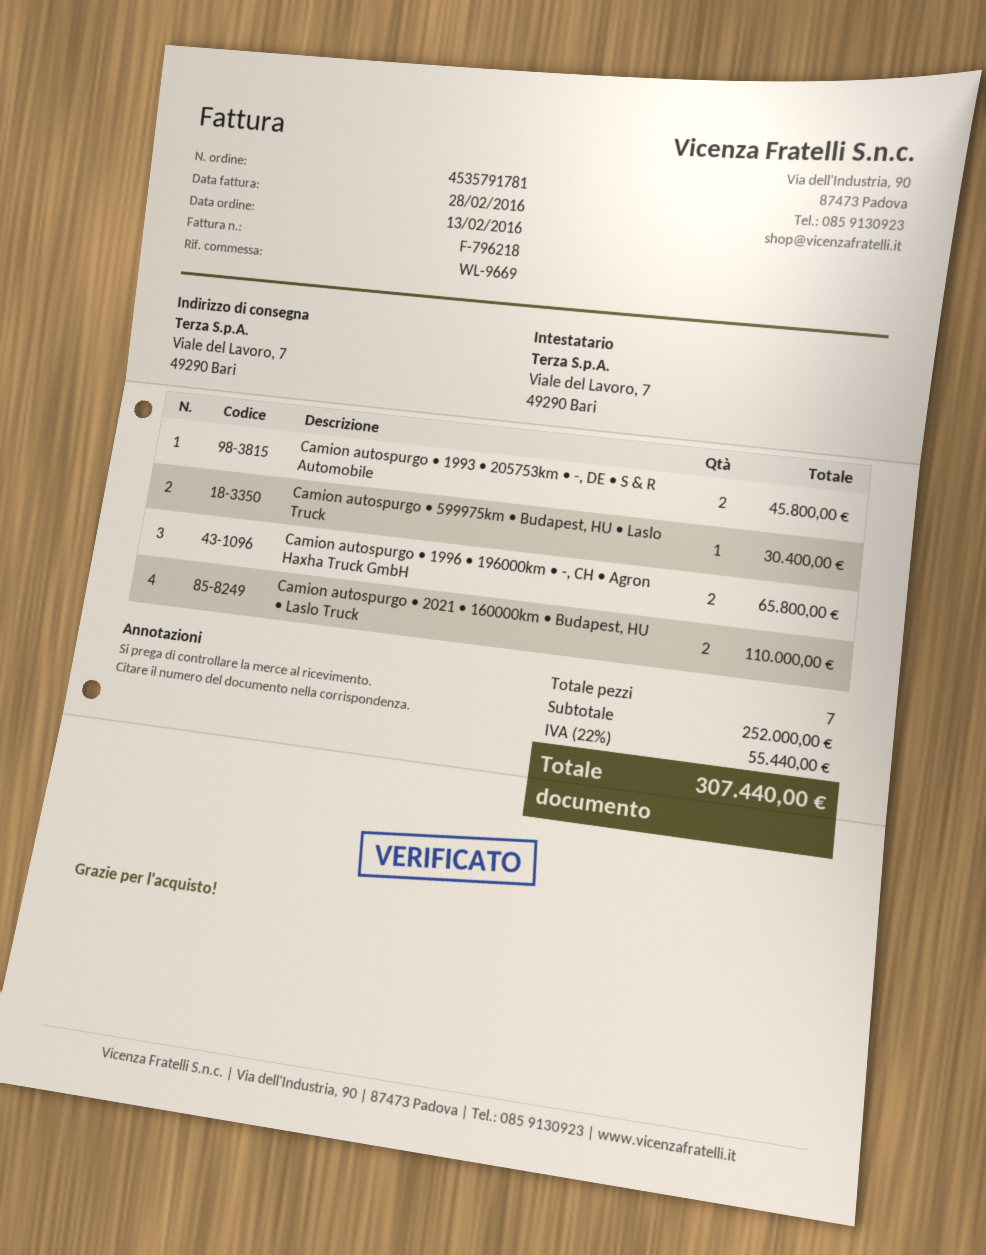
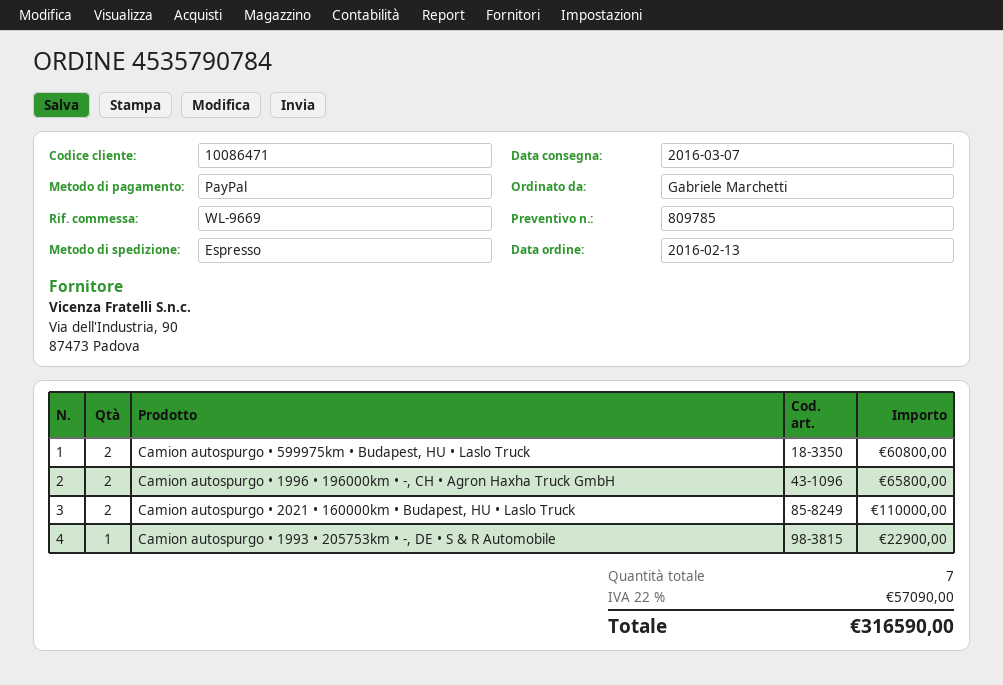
order number: 4535791781 -> 4535790784
Camion autospurgo • 1993 • 205753km • -, DE • S & R Automobile: 2 for 45800.00 -> 1 for 22900.00
Camion autospurgo • 599975km • Budapest, HU • Laslo Truck: 1 for 30400.00 -> 2 for 60800.00
tax: 22% = 55440.00 -> 22% = 57090.00
total: 307440.00 -> 316590.00

